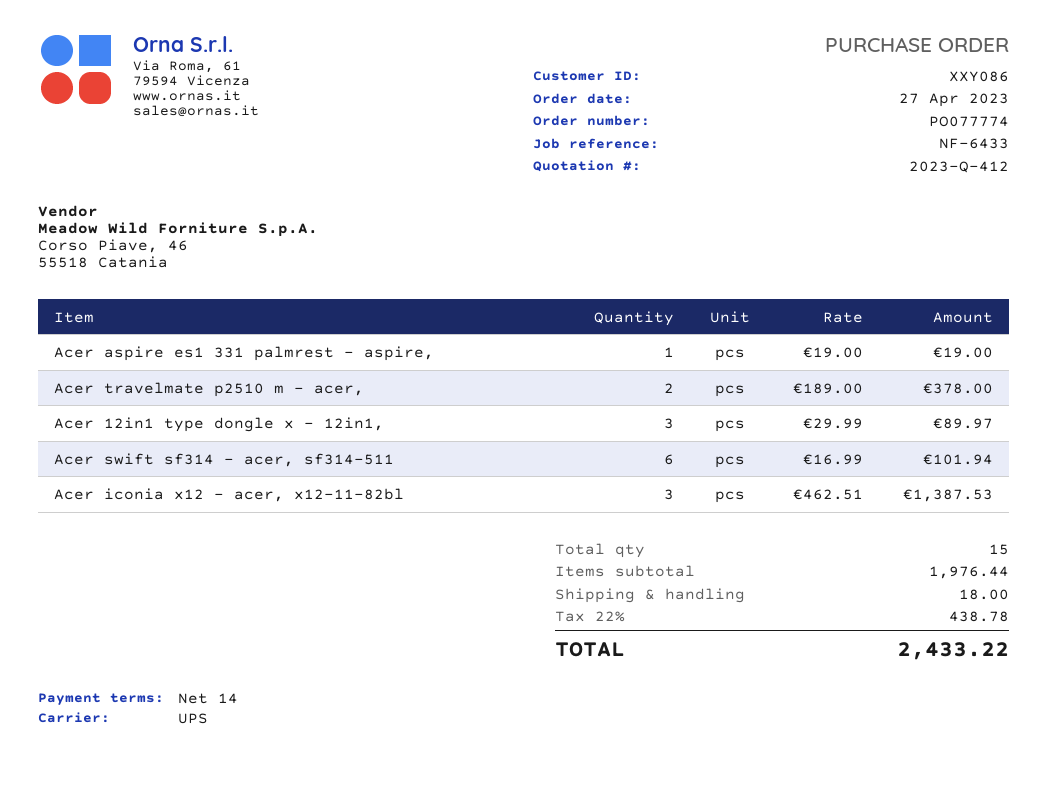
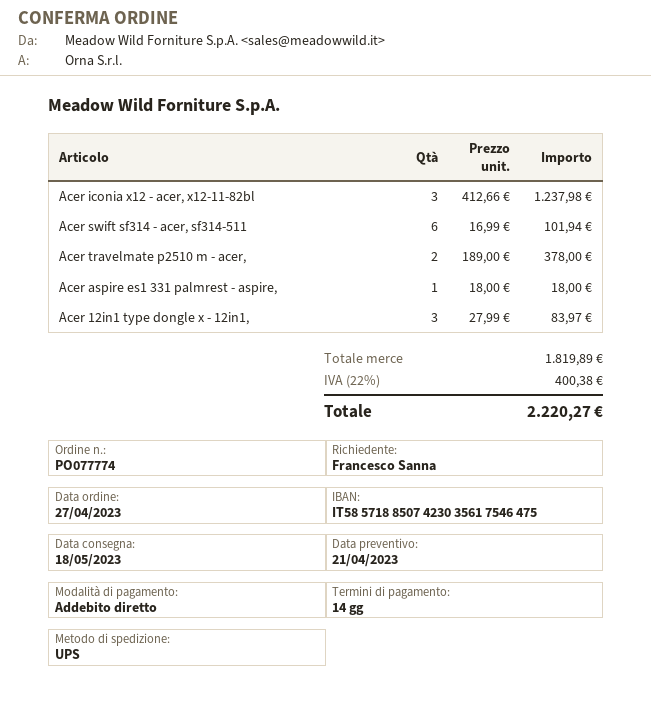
Acer aspire es1 331 palmrest - aspire,: 1 x 19.00 = 19.00 -> 1 x 18.00 = 18.00
Acer 12in1 type dongle x - 12in1,: 3 x 29.99 = 89.97 -> 3 x 27.99 = 83.97
Acer iconia x12 - acer, x12-11-82bl: 3 x 462.51 = 1387.53 -> 3 x 412.66 = 1237.98
subtotal: 1976.44 -> 1819.89
shipping: 18.00 -> none
tax: 22% = 438.78 -> 22% = 400.38
total: 2433.22 -> 2220.27

